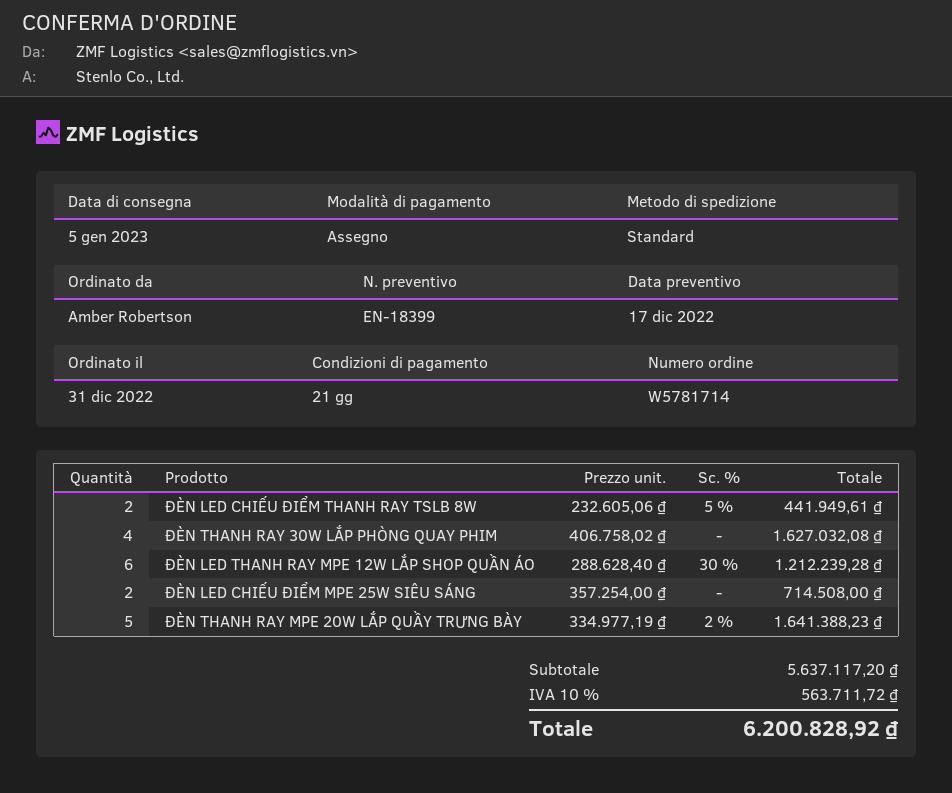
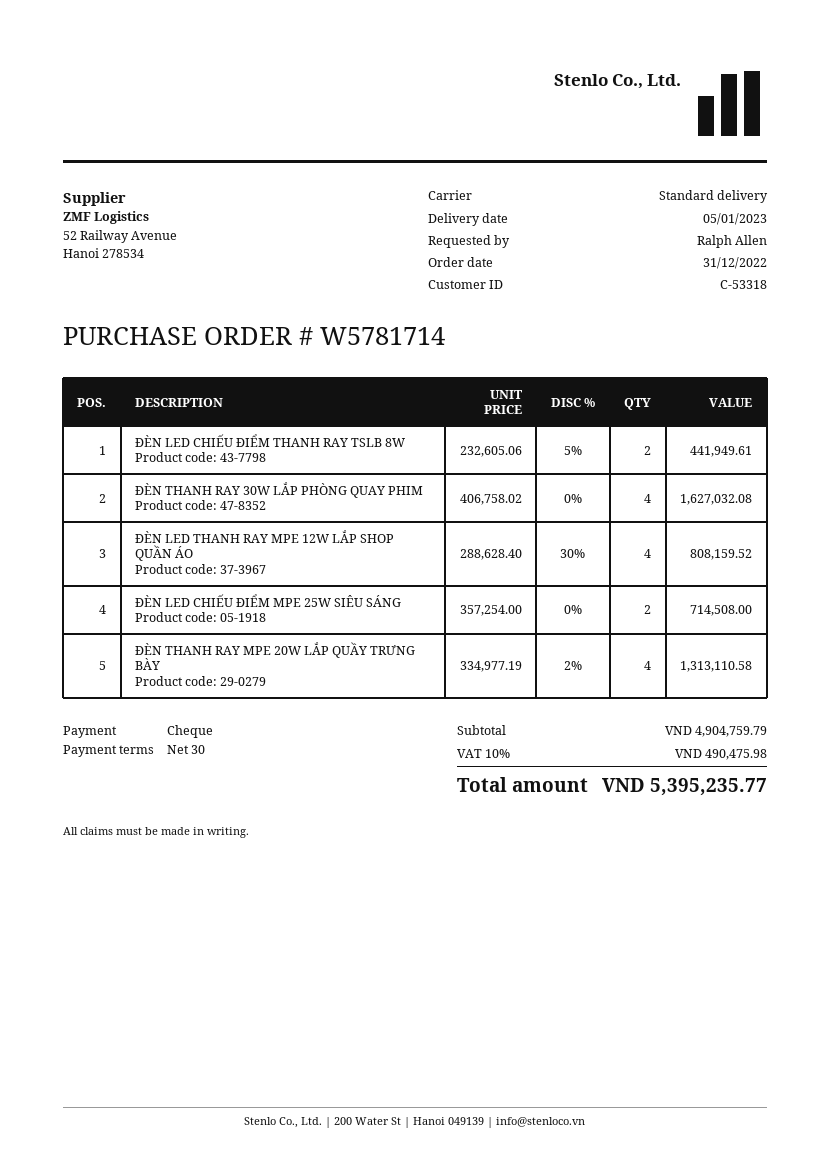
payment terms: 21 days -> 30 days
ordered by: Amber Robertson -> Ralph Allen
ĐÈN LED THANH RAY MPE 12W LẮP SHOP QUẦN ÁO: 6 x 288628.40 - 30% = 1212239.28 -> 4 x 288628.40 - 30% = 808159.52
ĐÈN THANH RAY MPE 20W LẮP QUẦY TRƯNG BÀY: 5 x 334977.19 - 2% = 1641388.23 -> 4 x 334977.19 - 2% = 1313110.58
subtotal: 5637117.20 -> 4904759.79
tax: 10% = 563711.72 -> 10% = 490475.98
total: 6200828.92 -> 5395235.77

